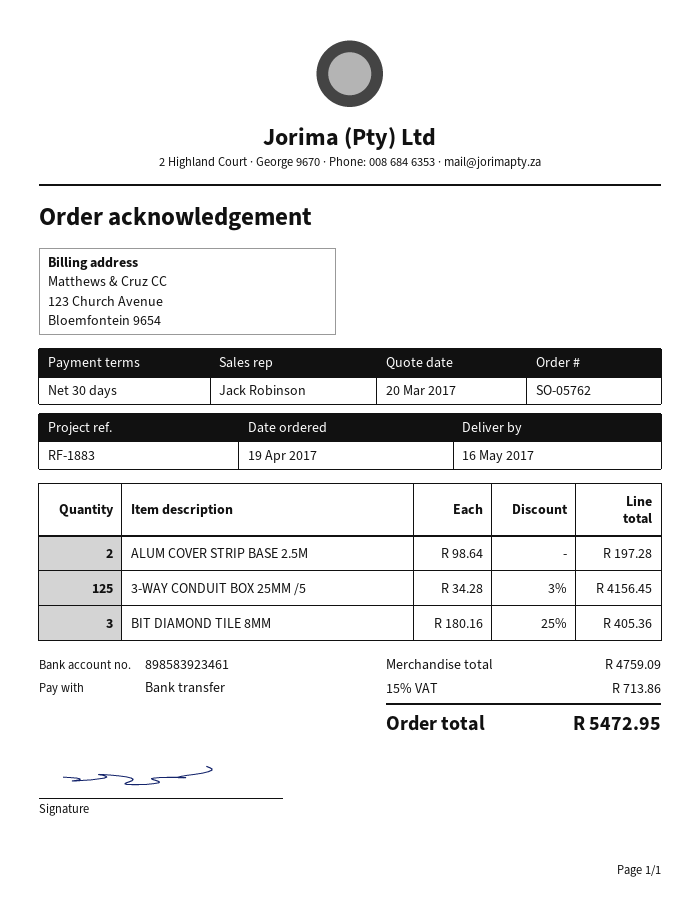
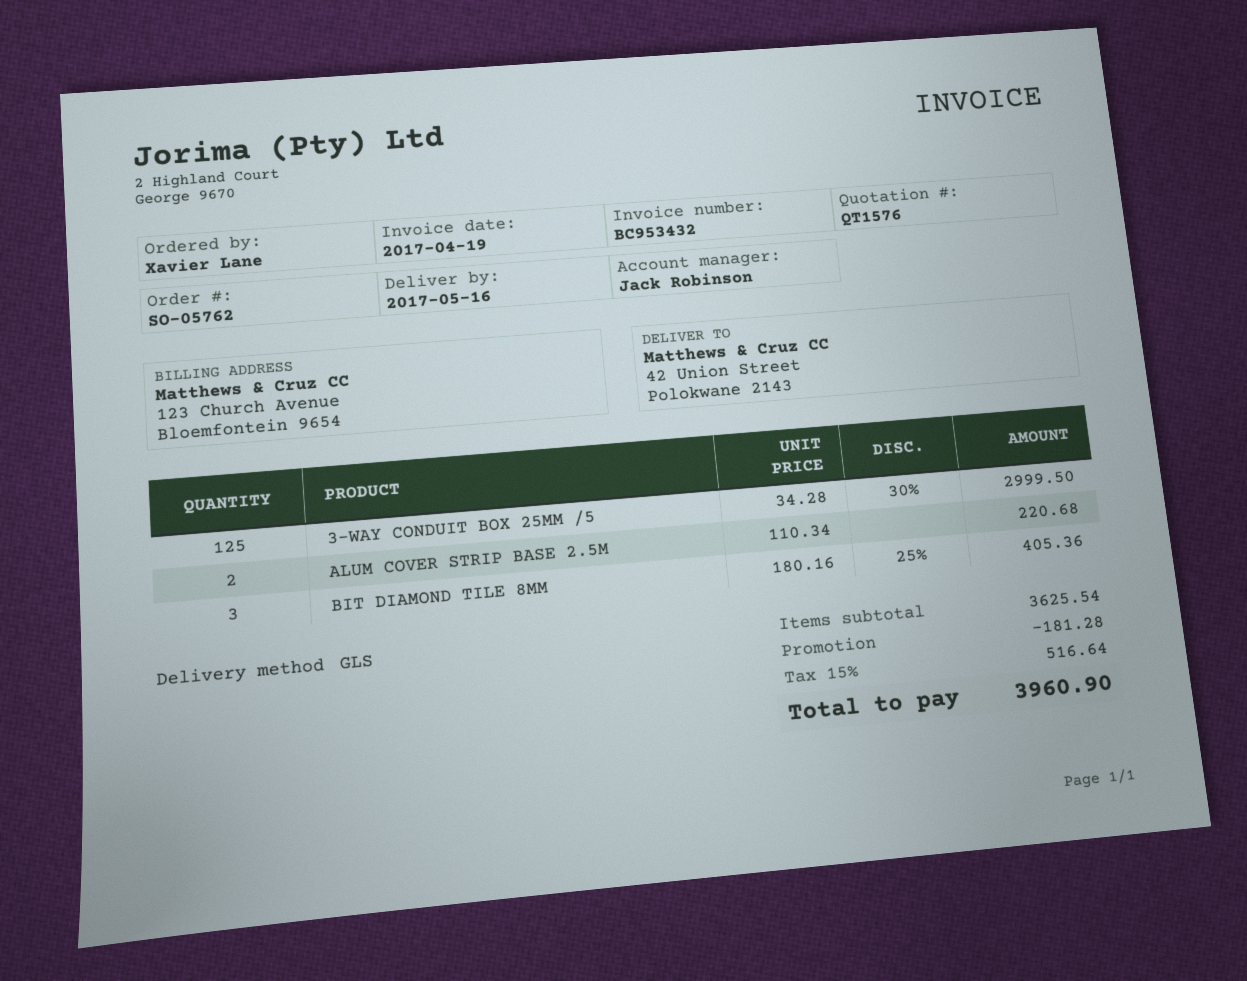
ALUM COVER STRIP BASE 2.5M: 2 x 98.64 = 197.28 -> 2 x 110.34 = 220.68
3-WAY CONDUIT BOX 25MM /5: 125 x 34.28 - 3% = 4156.45 -> 125 x 34.28 - 30% = 2999.50
subtotal: 4759.09 -> 3625.54
discount: none -> 181.28
tax: 15% = 713.86 -> 15% = 516.64
total: 5472.95 -> 3960.90

